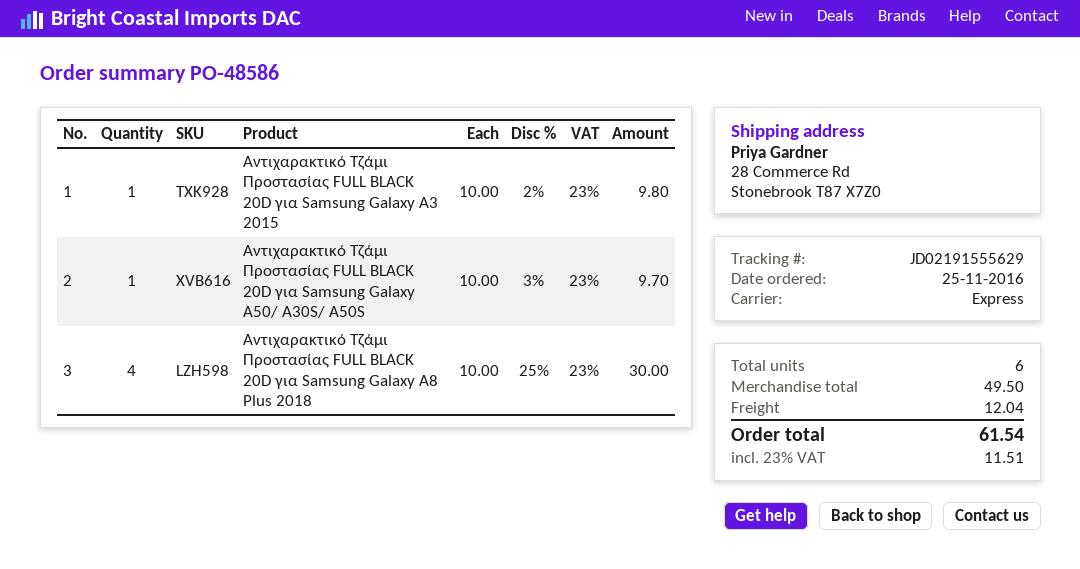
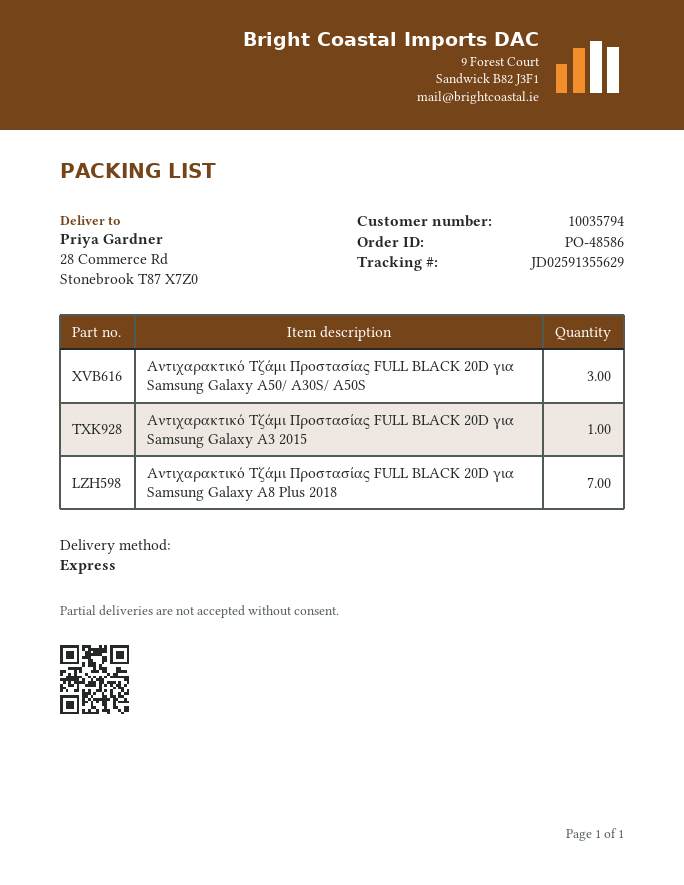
tracking number: JD02191555629 -> JD02591355629
Αντιχαρακτικό Τζάμι Προστασίας FULL BLACK 20D για Samsung Galaxy A50/ A30S/ A50S: 1 -> 3
Αντιχαρακτικό Τζάμι Προστασίας FULL BLACK 20D για Samsung Galaxy A8 Plus 2018: 4 -> 7

